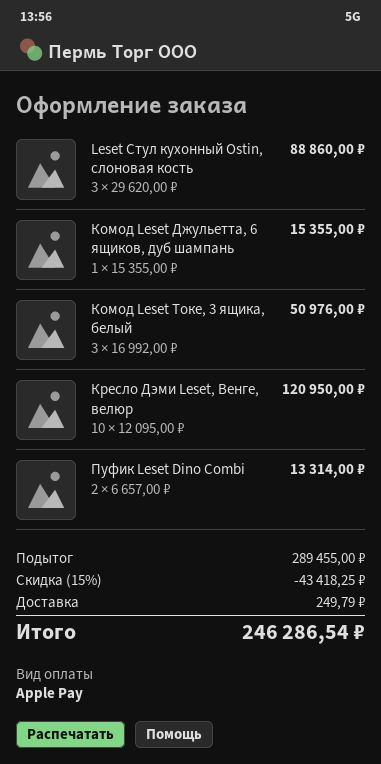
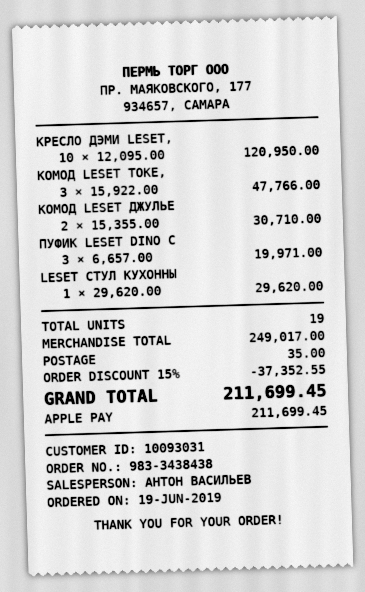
Leset Стул кухонный Ostin, слоновая кость: 3 x 29620.00 = 88860.00 -> 1 x 29620.00 = 29620.00
Комод Leset Джульетта, 6 ящиков, дуб шампань: 1 x 15355.00 = 15355.00 -> 2 x 15355.00 = 30710.00
Комод Leset Токе, 3 ящика, белый: 3 x 16992.00 = 50976.00 -> 3 x 15922.00 = 47766.00
Пуфик Leset Dino Combi: 2 x 6657.00 = 13314.00 -> 3 x 6657.00 = 19971.00
subtotal: 289455.00 -> 249017.00
discount: 15% = 43418.25 -> 15% = 37352.55
shipping: 249.79 -> 35.00
total: 246286.54 -> 211699.45

